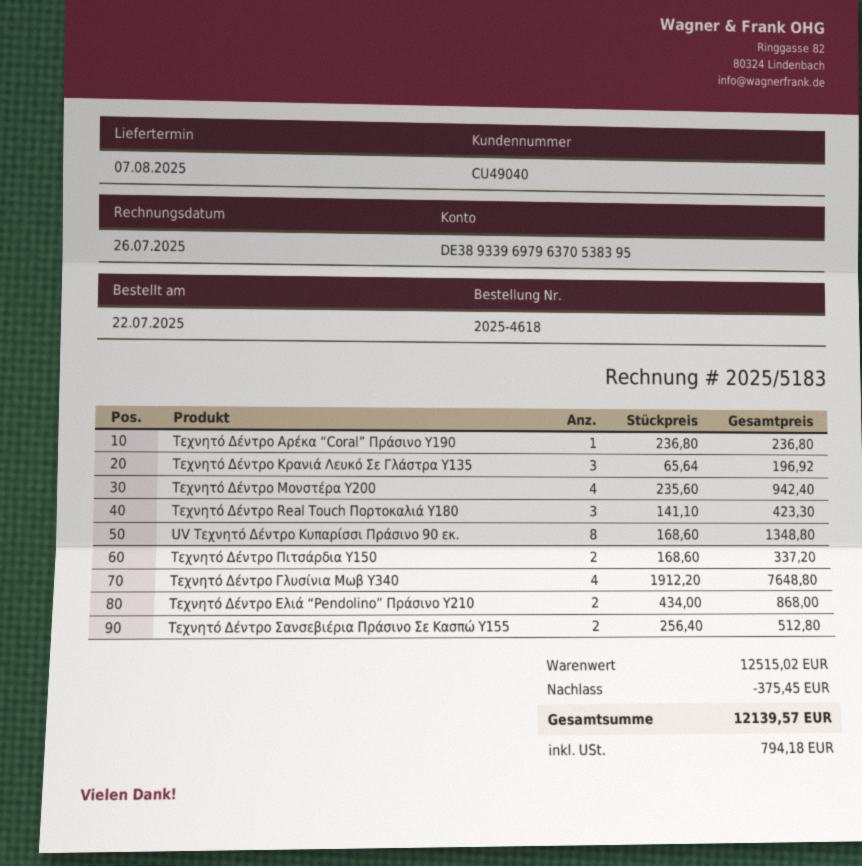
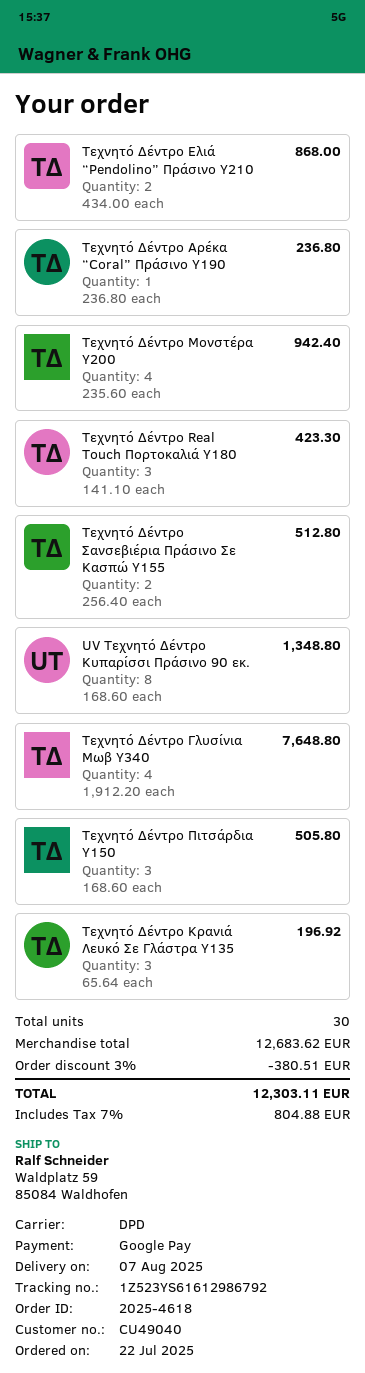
Τεχνητό Δέντρο Πιτσάρδια Υ150: 2 x 168.60 = 337.20 -> 3 x 168.60 = 505.80
subtotal: 12515.02 -> 12683.62
discount: 375.45 -> 380.51
tax: 794.18 -> 804.88
total: 12139.57 -> 12303.11

